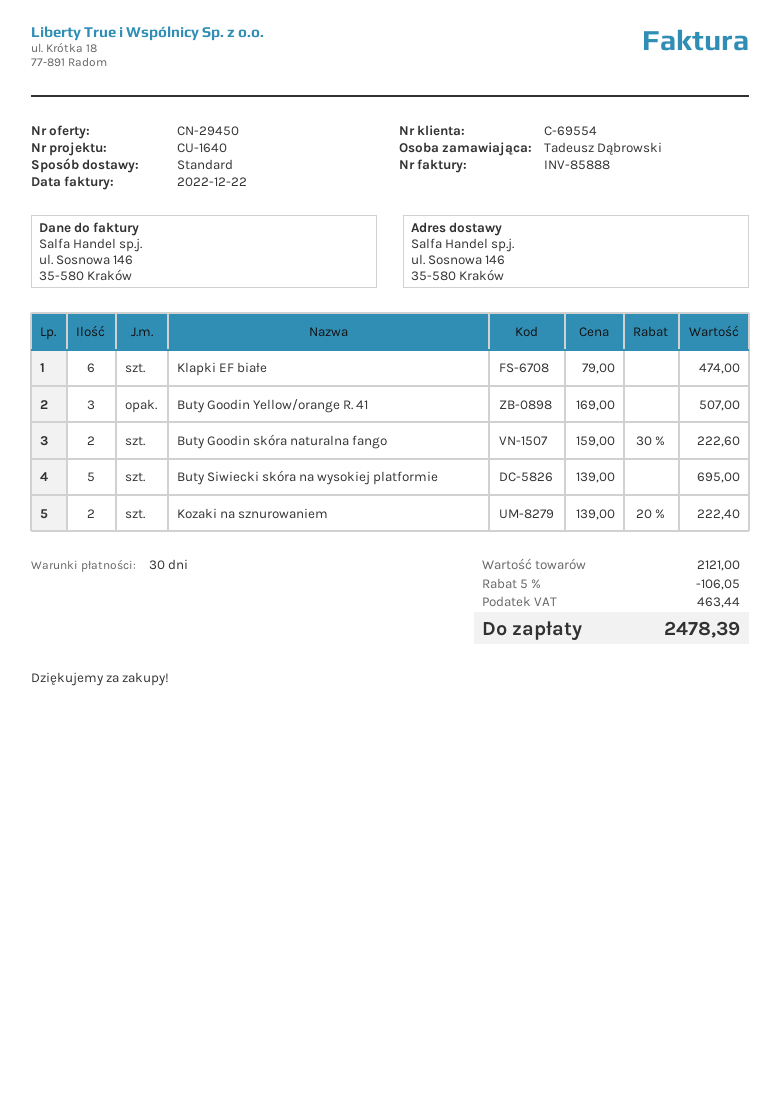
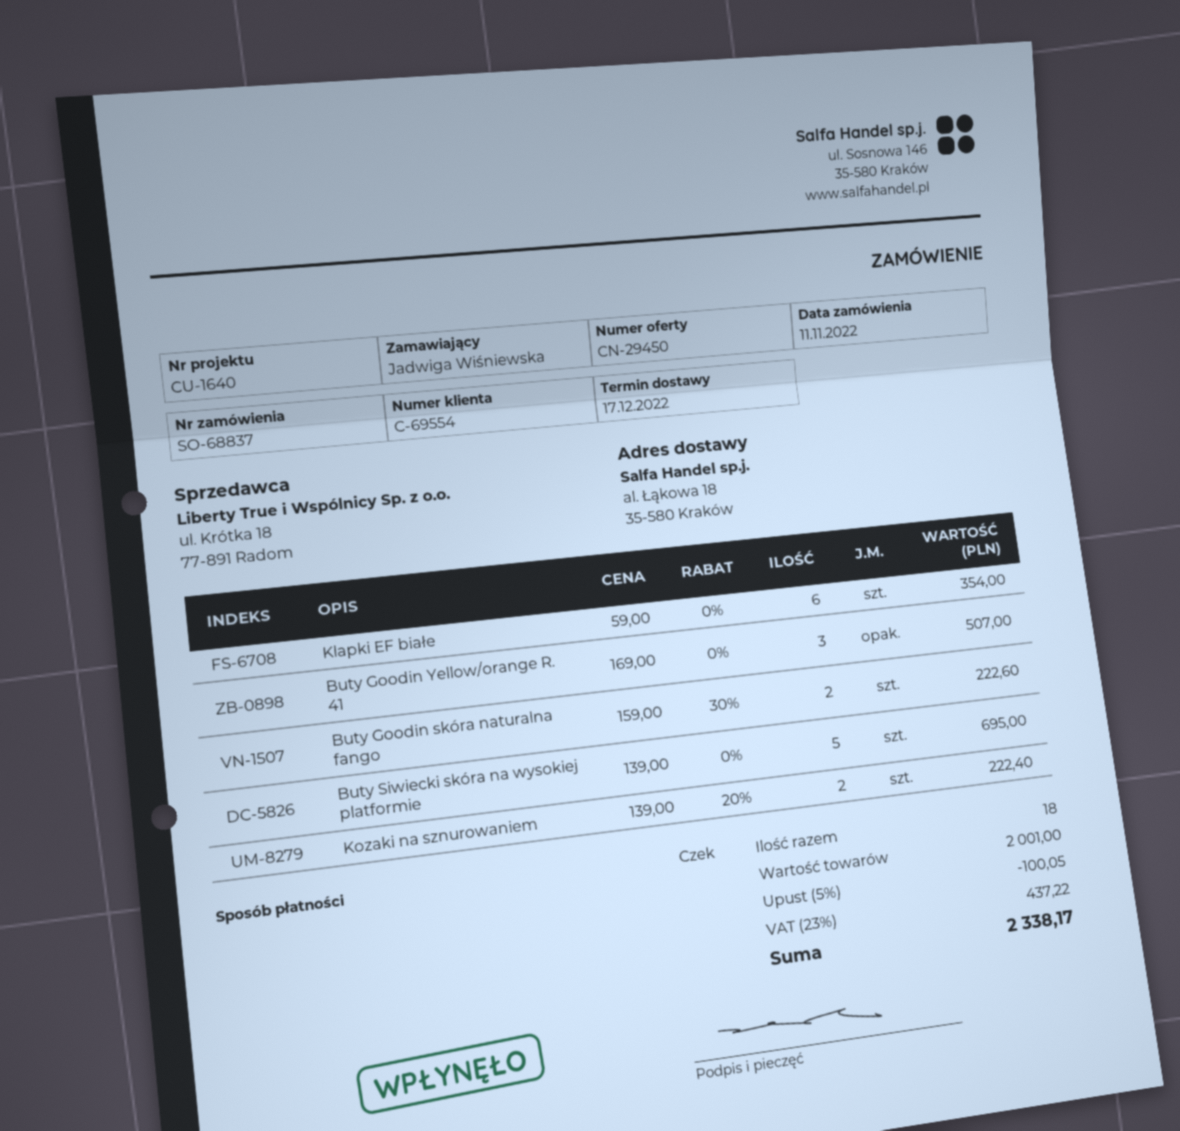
ordered by: Tadeusz Dąbrowski -> Jadwiga Wiśniewska
ship to: ul. Sosnowa 146, 35-580 Kraków -> al. Łąkowa 18, 35-580 Kraków
Klapki EF białe: 6 x 79.00 = 474.00 -> 6 x 59.00 = 354.00
subtotal: 2121.00 -> 2001.00
discount: 5% = 106.05 -> 5% = 100.05
tax: 463.44 -> 437.22
total: 2478.39 -> 2338.17

